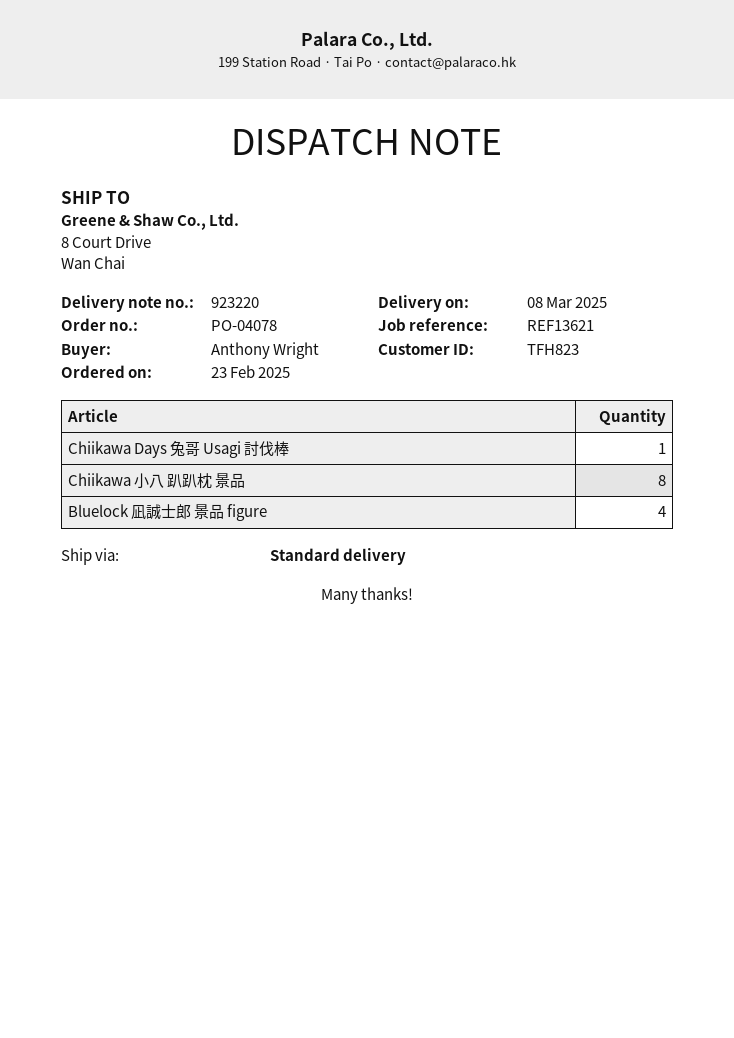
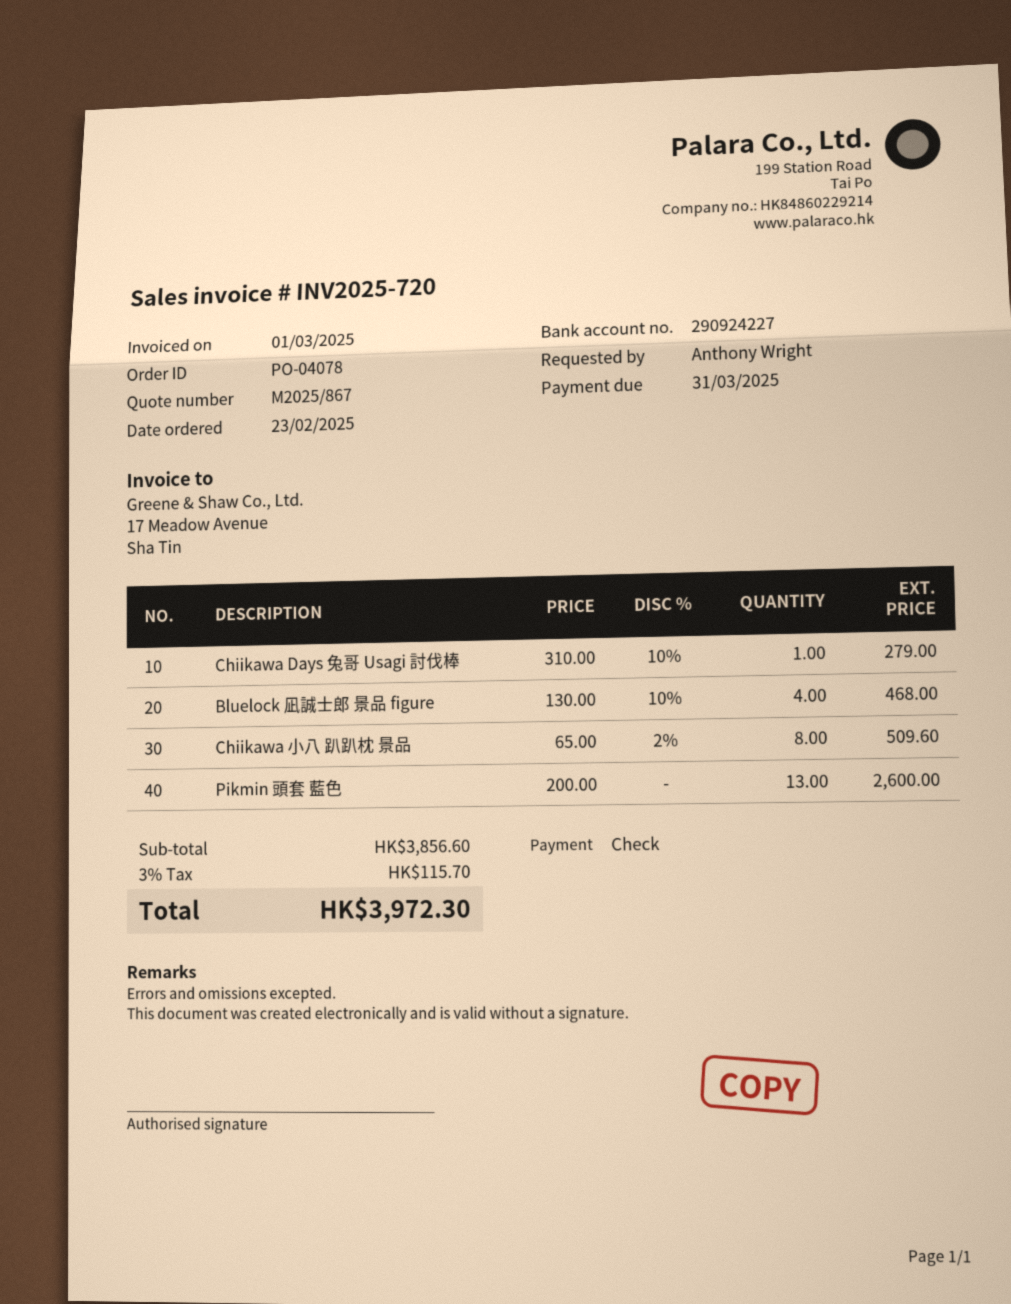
Pikmin 頭套 藍色: none -> 13

